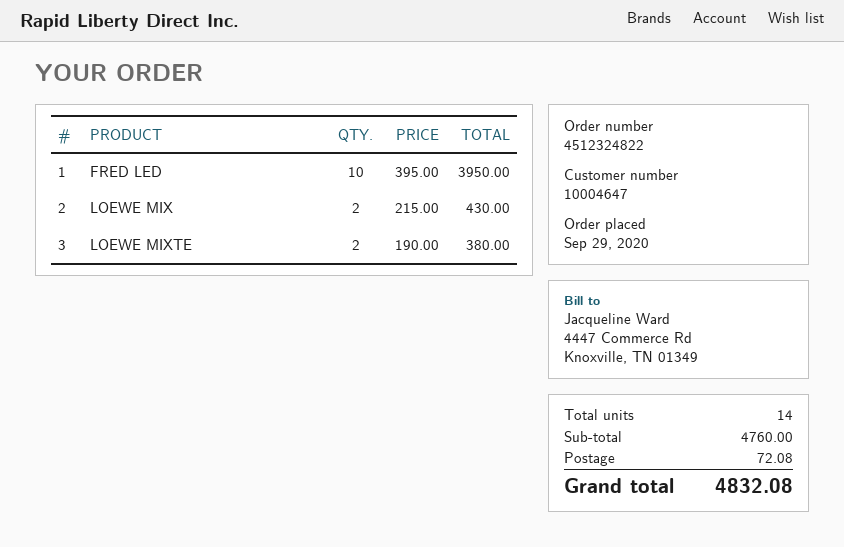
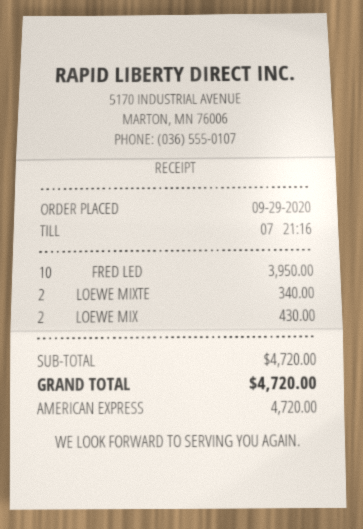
LOEWE MIXTE: 2 for 380.00 -> 2 for 340.00
subtotal: 4760.00 -> 4720.00
shipping: 72.08 -> none
total: 4832.08 -> 4720.00

